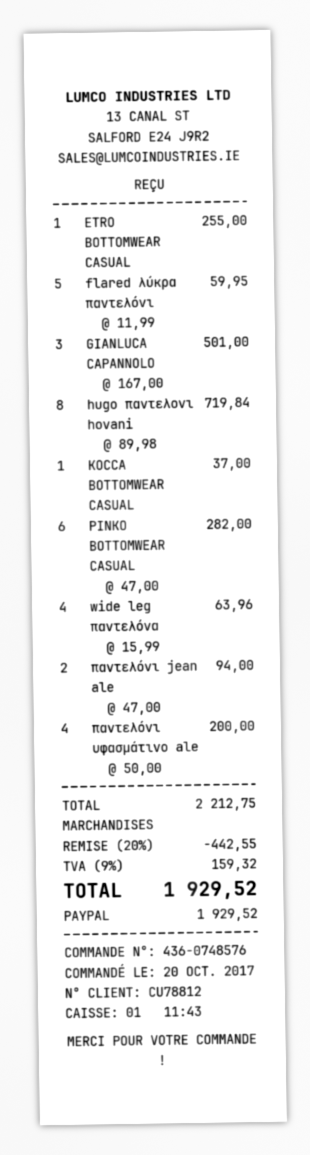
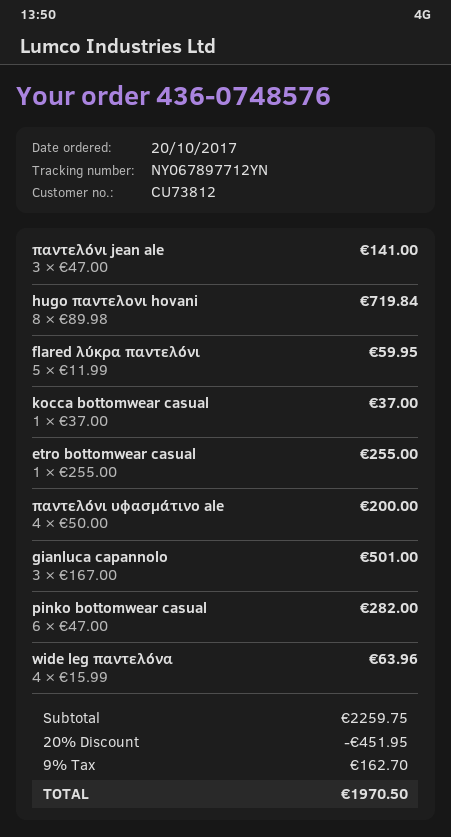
customer number: CU78812 -> CU73812
παντελόνι jean ale: 2 x 47.00 = 94.00 -> 3 x 47.00 = 141.00
subtotal: 2212.75 -> 2259.75
discount: 20% = 442.55 -> 20% = 451.95
tax: 9% = 159.32 -> 9% = 162.70
total: 1929.52 -> 1970.50

